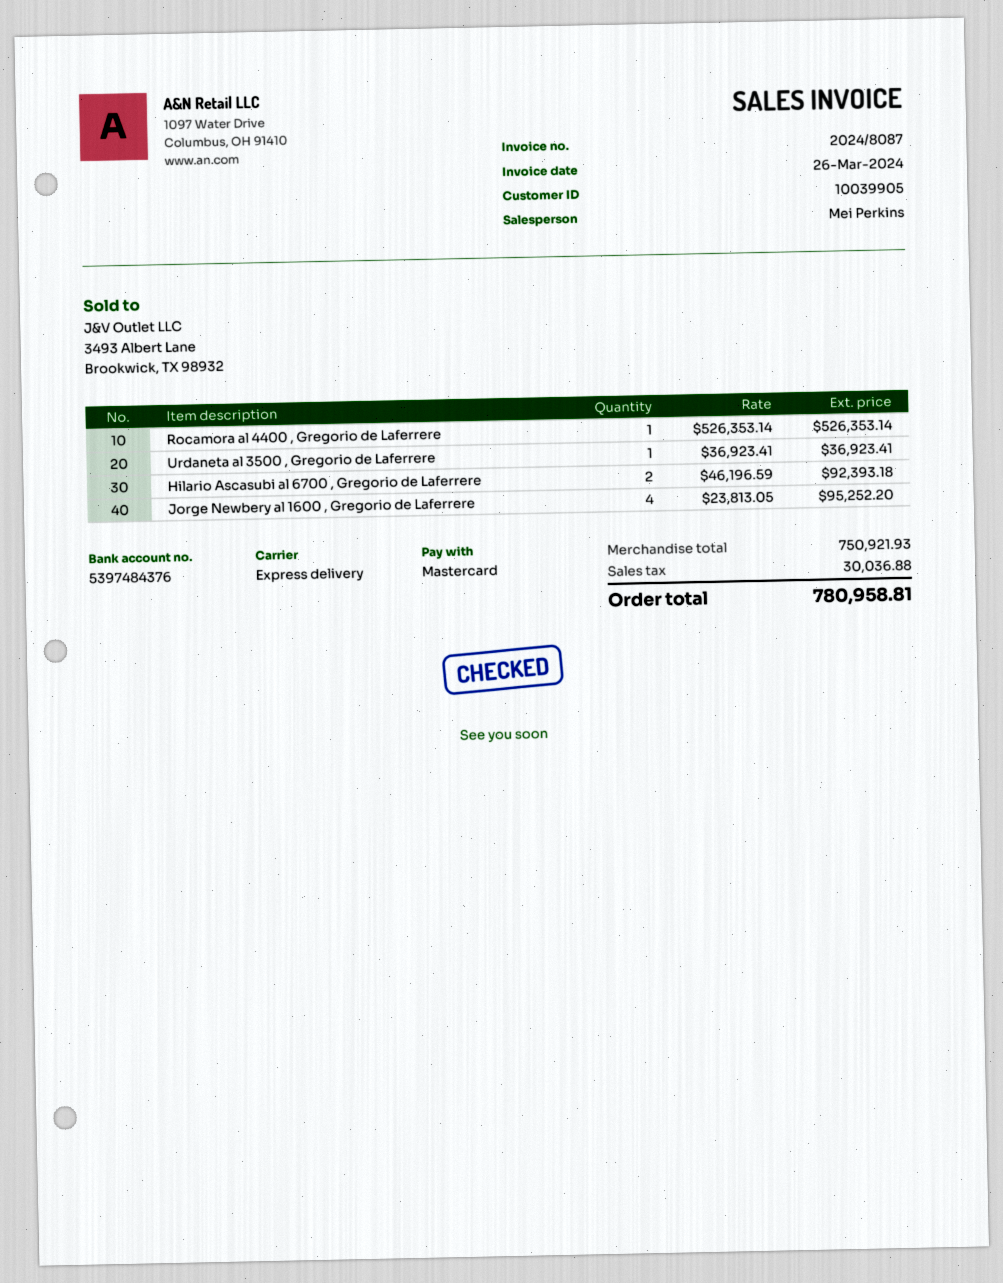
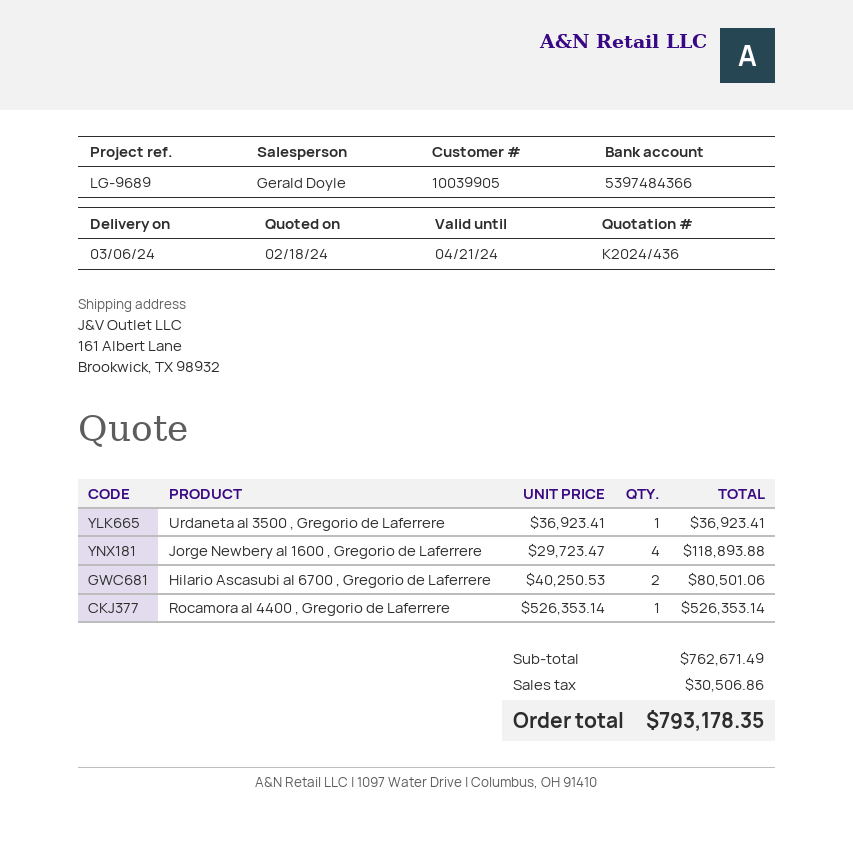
sales rep: Mei Perkins -> Gerald Doyle
bank account: 5397484376 -> 5397484366
Hilario Ascasubi al 6700 , Gregorio de Laferrere: 2 x 46196.59 = 92393.18 -> 2 x 40250.53 = 80501.06
Jorge Newbery al 1600 , Gregorio de Laferrere: 4 x 23813.05 = 95252.20 -> 4 x 29723.47 = 118893.88
subtotal: 750921.93 -> 762671.49
tax: 30036.88 -> 30506.86
total: 780958.81 -> 793178.35

